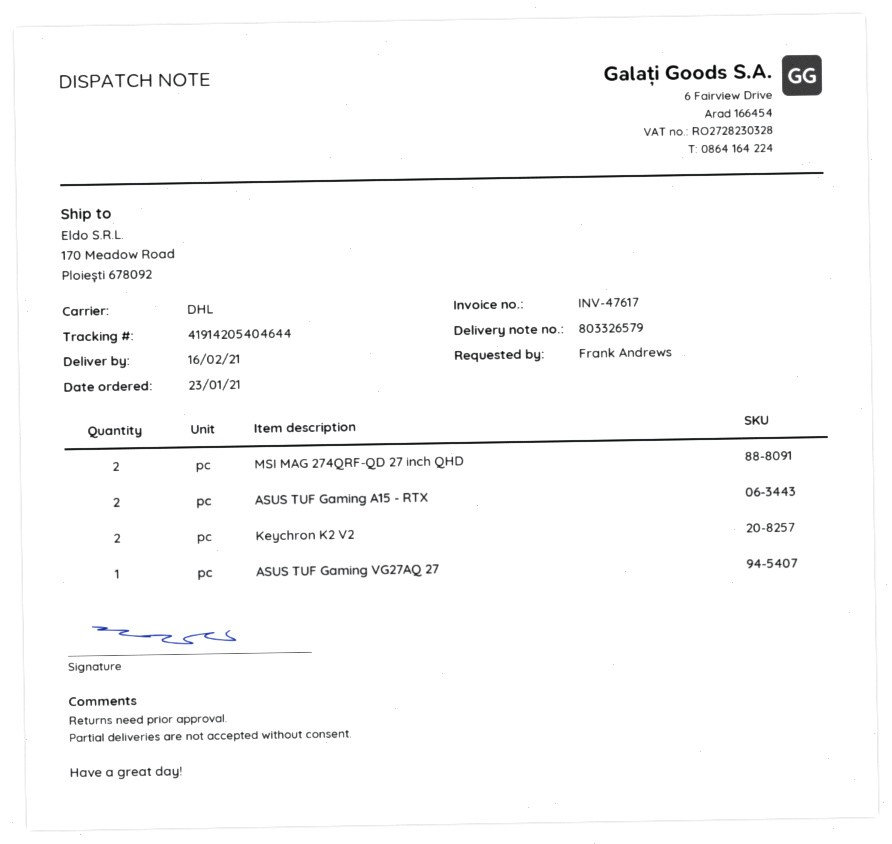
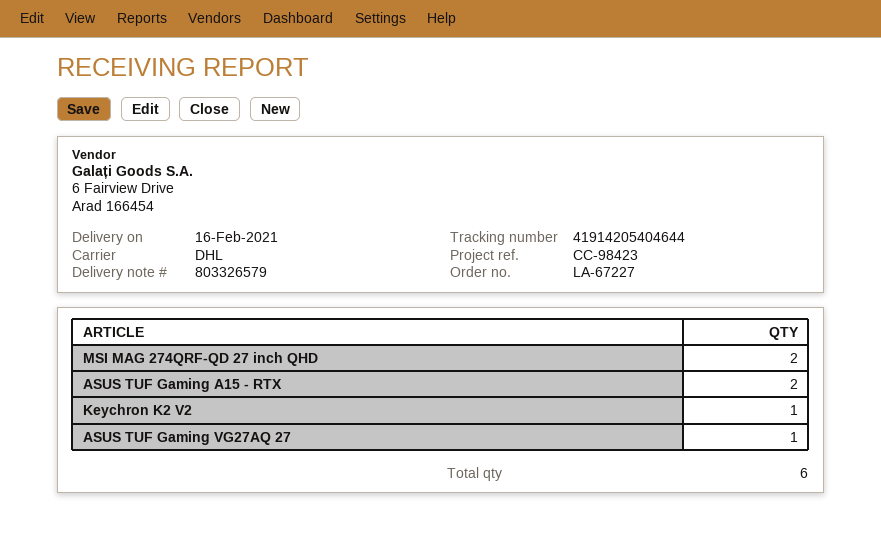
Keychron K2 V2: 2 -> 1

